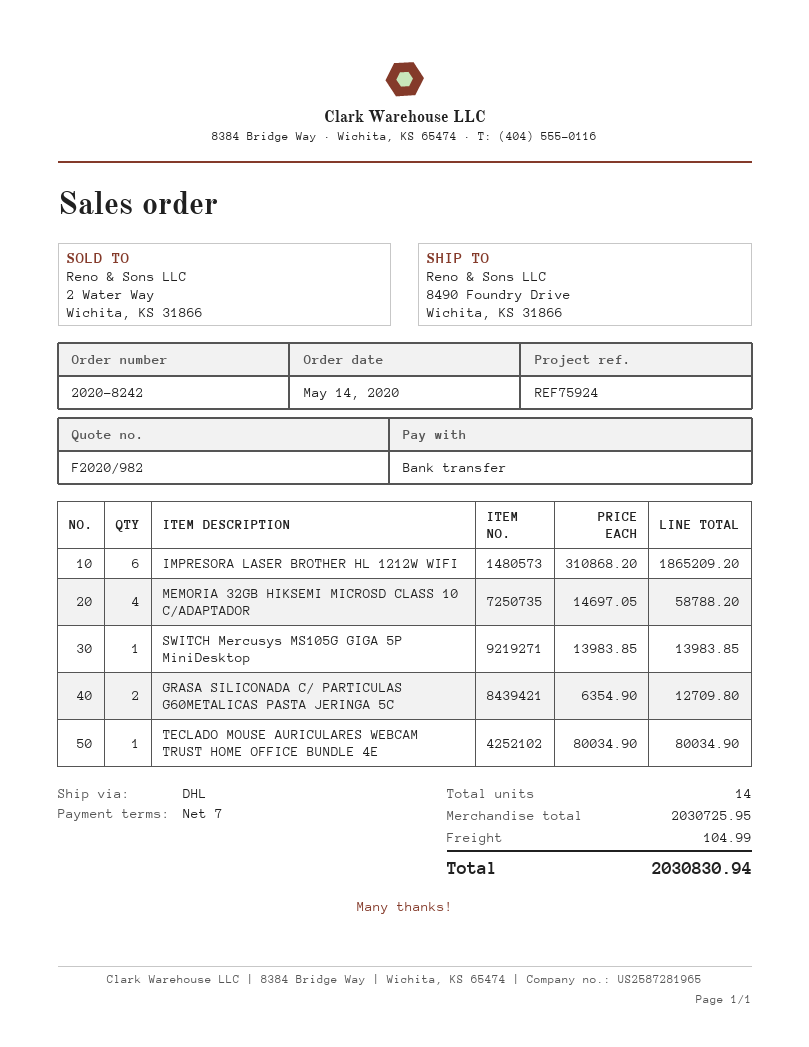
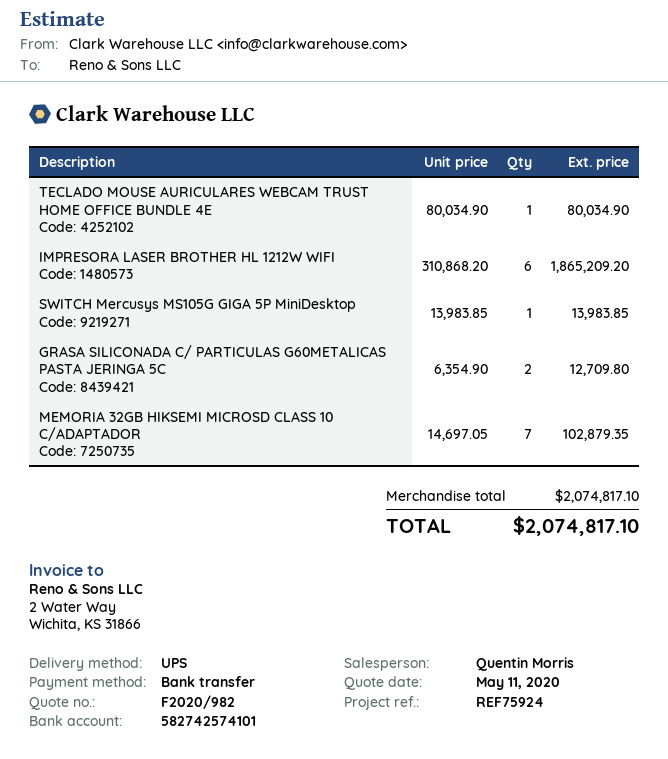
shipping method: DHL -> UPS
MEMORIA 32GB HIKSEMI MICROSD CLASS 10 C/ADAPTADOR: 4 x 14697.05 = 58788.20 -> 7 x 14697.05 = 102879.35
subtotal: 2030725.95 -> 2074817.10
shipping: 104.99 -> none
total: 2030830.94 -> 2074817.10

